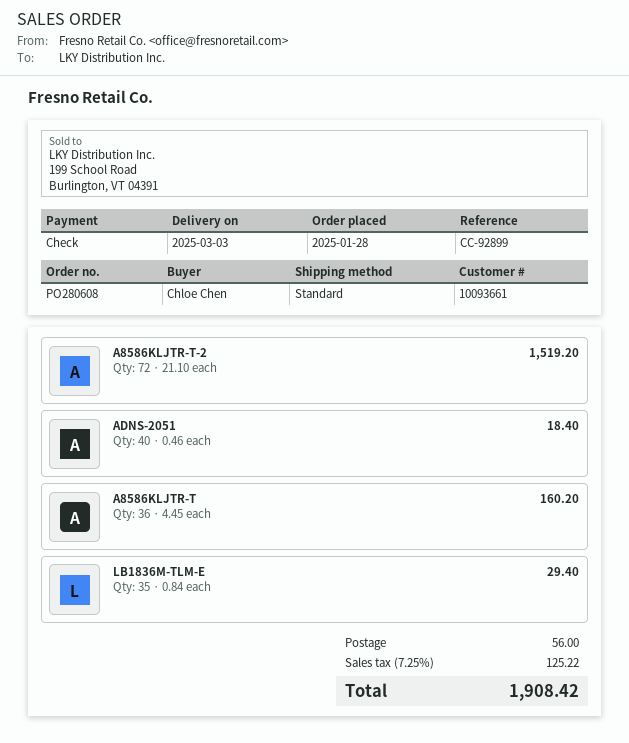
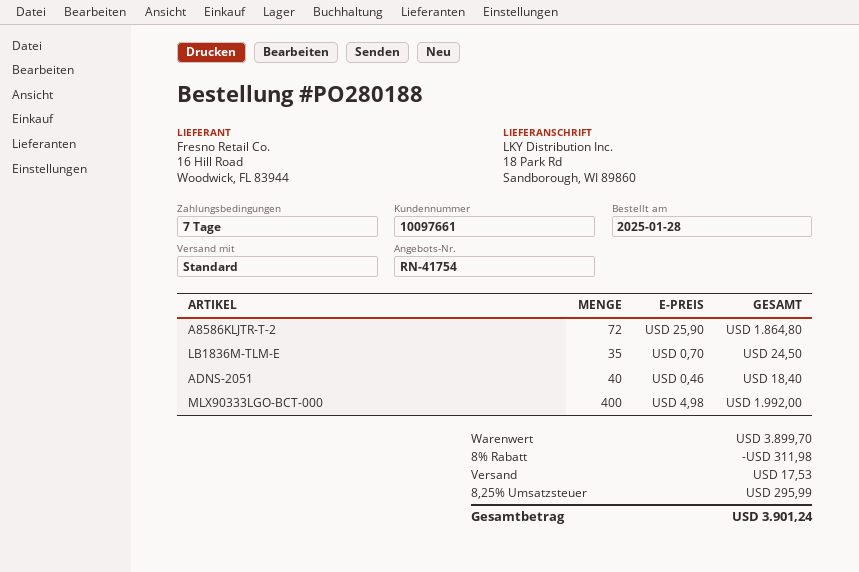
order number: PO280608 -> PO280188
customer number: 10093661 -> 10097661
A8586KLJTR-T-2: 72 x 21.10 = 1519.20 -> 72 x 25.90 = 1864.80
A8586KLJTR-T: 36 x 4.45 = 160.20 -> none
LB1836M-TLM-E: 35 x 0.84 = 29.40 -> 35 x 0.70 = 24.50
MLX90333LGO-BCT-000: none -> 400 x 4.98 = 1992.00
discount: none -> 8% = 311.98
shipping: 56.00 -> 17.53
tax: 7.25% = 125.22 -> 8.25% = 295.99
total: 1908.42 -> 3901.24

